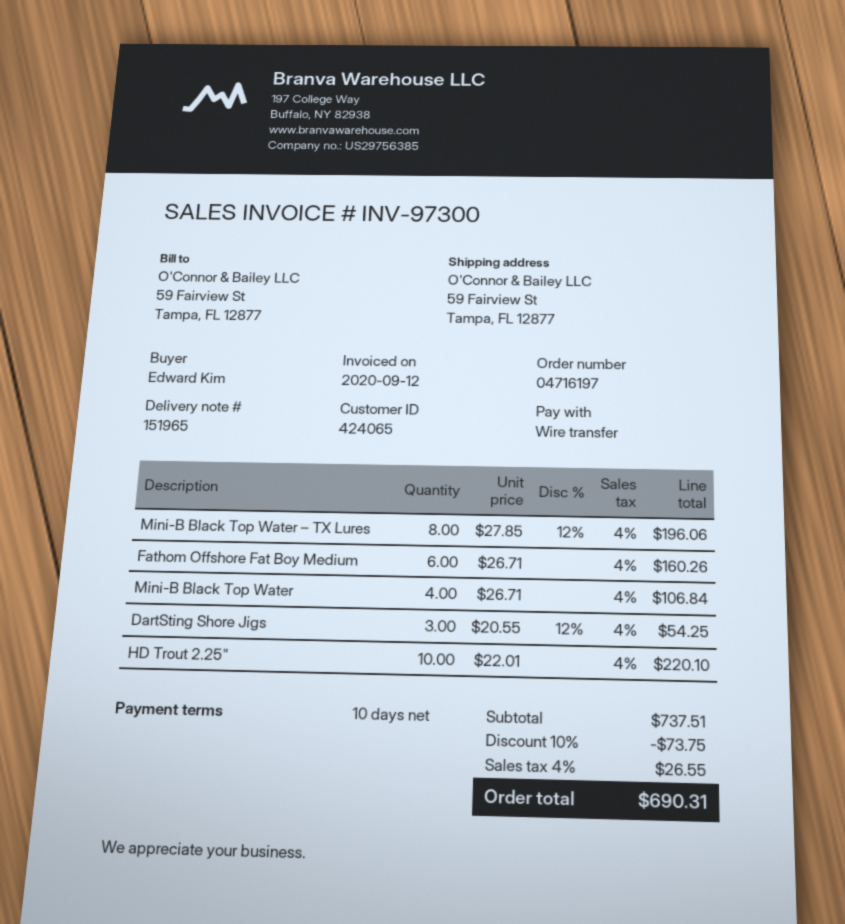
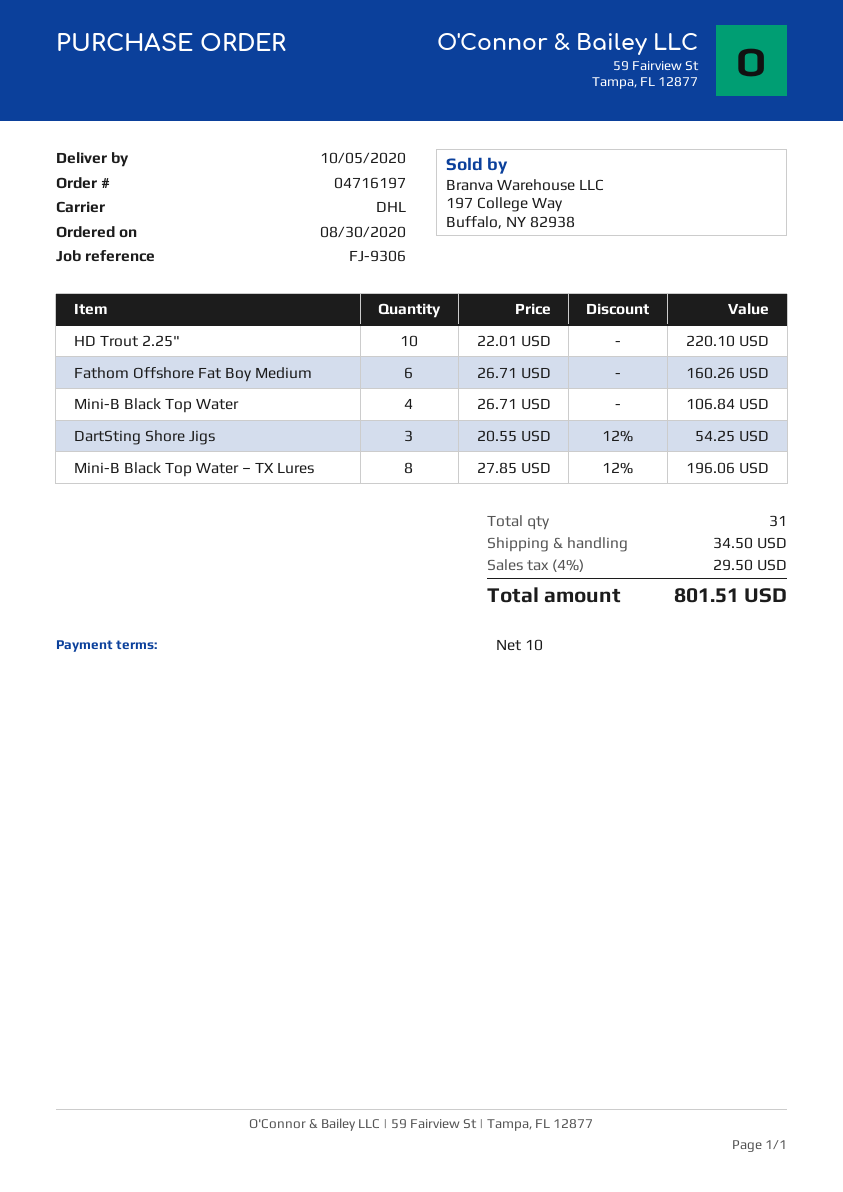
discount: 10% = 73.75 -> none
shipping: none -> 34.50
tax: 4% = 26.55 -> 4% = 29.50
total: 690.31 -> 801.51

